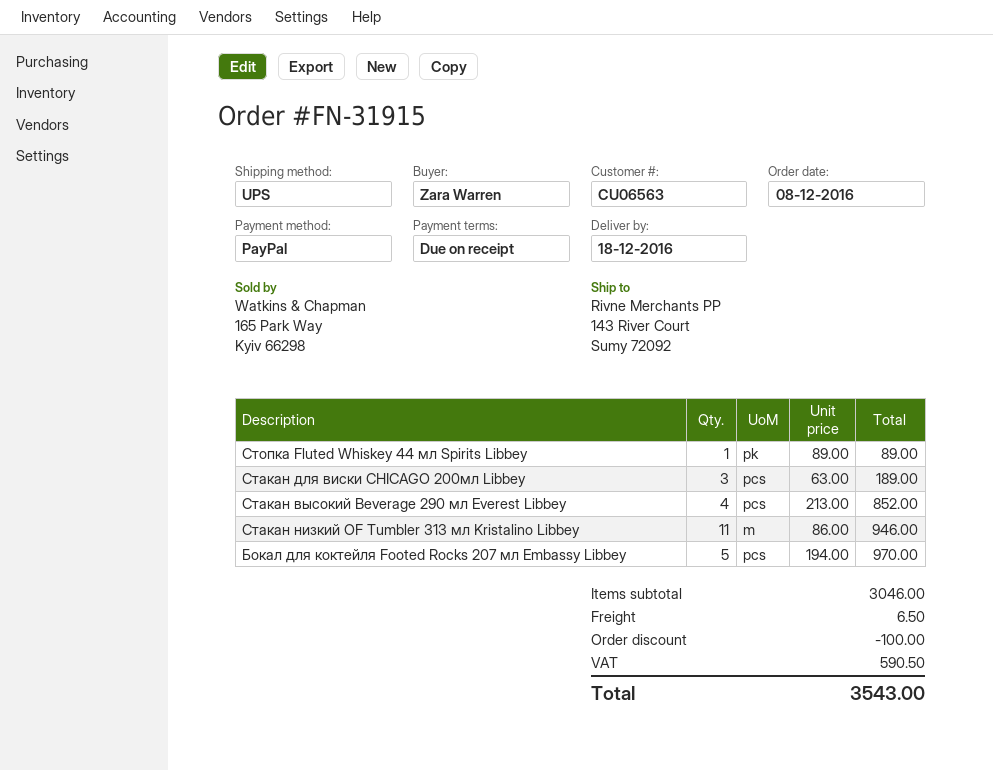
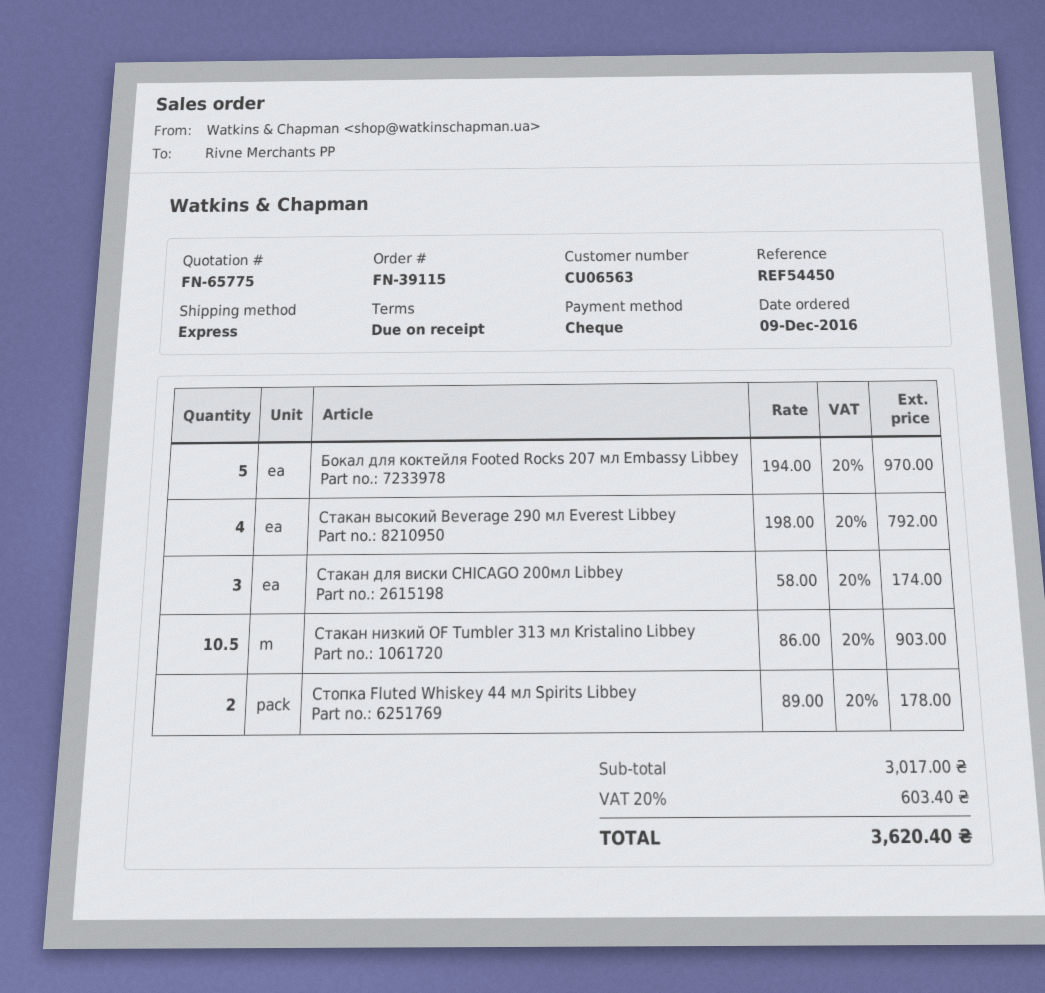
order number: FN-31915 -> FN-39115
order date: 2016-12-08 -> 2016-12-09
payment method: PayPal -> cheque
shipping method: UPS -> express
Стопка Fluted Whiskey 44 мл Spirits Libbey: 1 x 89.00 = 89.00 -> 2 x 89.00 = 178.00
Стакан для виски CHICAGO 200мл Libbey: 3 x 63.00 = 189.00 -> 3 x 58.00 = 174.00
Стакан высокий Beverage 290 мл Everest Libbey: 4 x 213.00 = 852.00 -> 4 x 198.00 = 792.00
Стакан низкий OF Tumbler 313 мл Kristalino Libbey: 11 x 86.00 = 946.00 -> 10.5 x 86.00 = 903.00
subtotal: 3046.00 -> 3017.00
discount: 100.00 -> none
shipping: 6.50 -> none
tax: 590.50 -> 603.40
total: 3543.00 -> 3620.40

